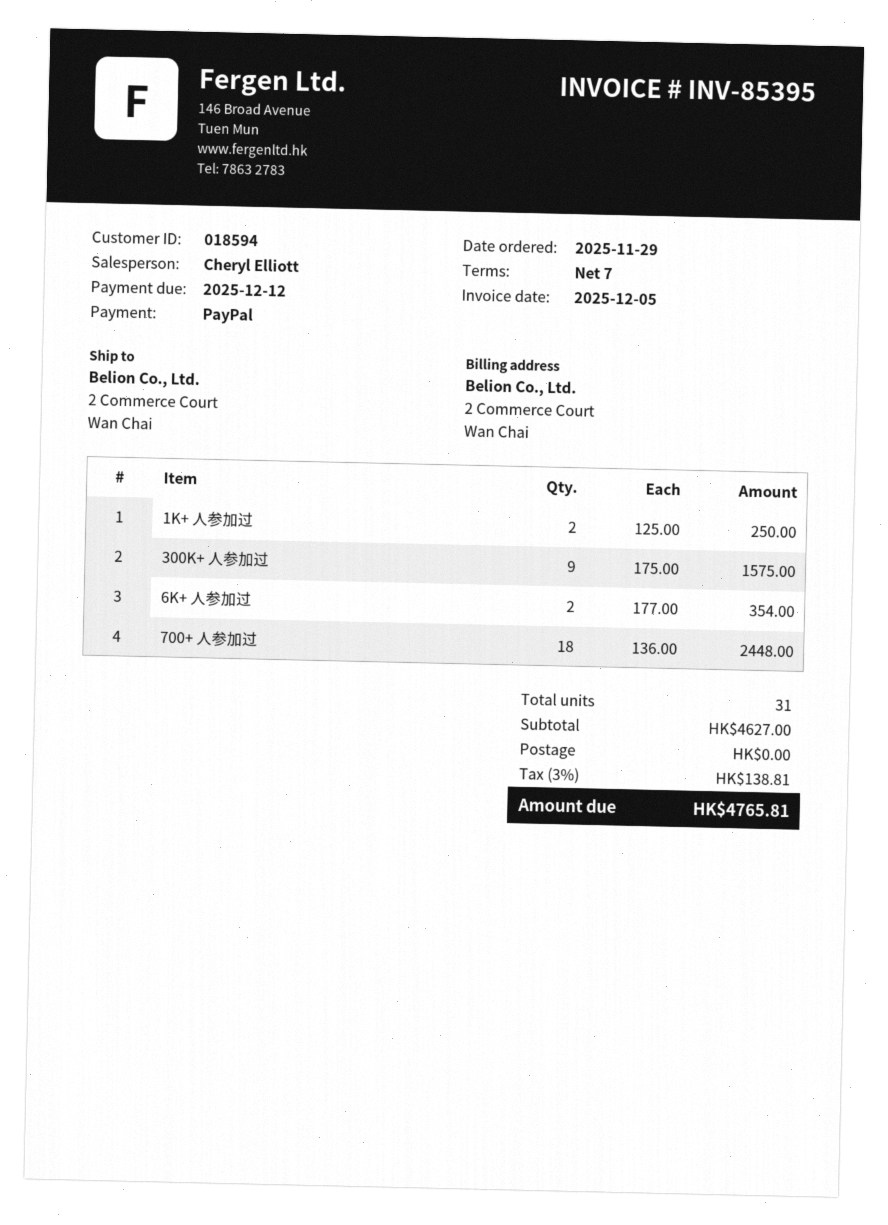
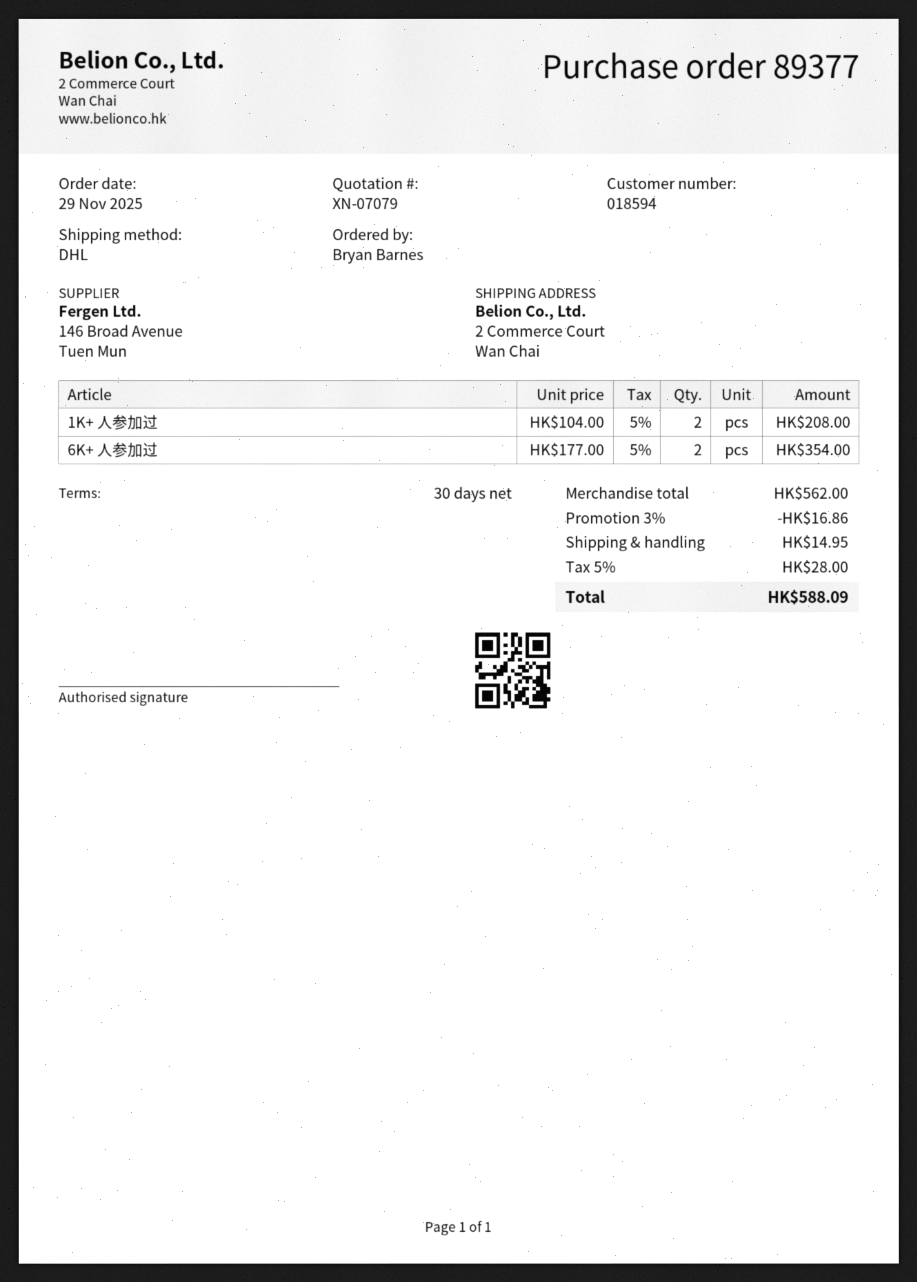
payment terms: 7 days -> 30 days
1K+ 人参加过: 2 x 125.00 = 250.00 -> 2 x 104.00 = 208.00
300K+ 人参加过: 9 x 175.00 = 1575.00 -> none
700+ 人参加过: 18 x 136.00 = 2448.00 -> none
subtotal: 4627.00 -> 562.00
discount: none -> 3% = 16.86
shipping: 0.00 -> 14.95
tax: 3% = 138.81 -> 5% = 28.00
total: 4765.81 -> 588.09

